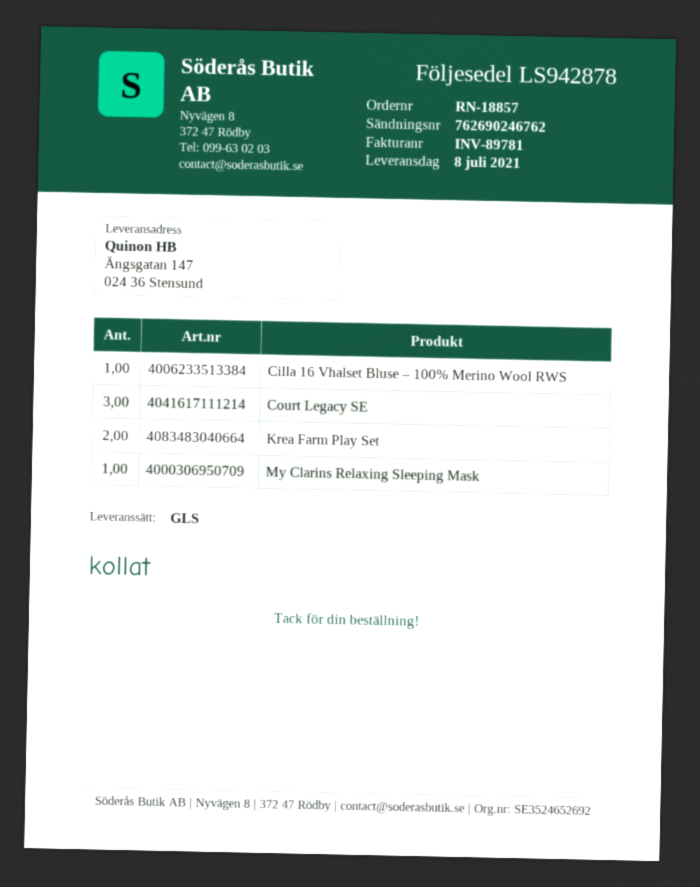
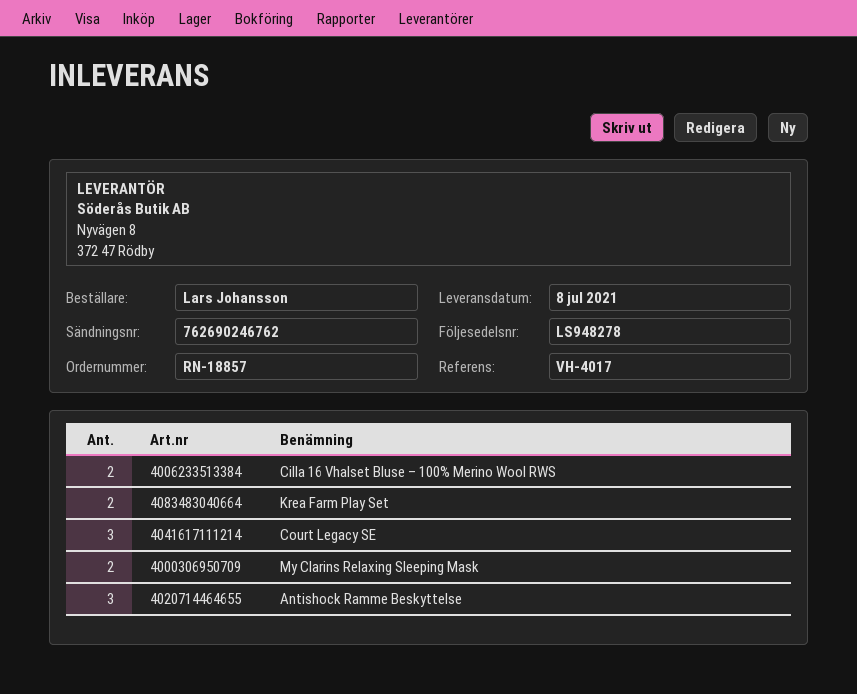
delivery note number: LS942878 -> LS948278
Cilla 16 Vhalset Bluse – 100% Merino Wool RWS: 1 -> 2
My Clarins Relaxing Sleeping Mask: 1 -> 2
Antishock Ramme Beskyttelse: none -> 3

